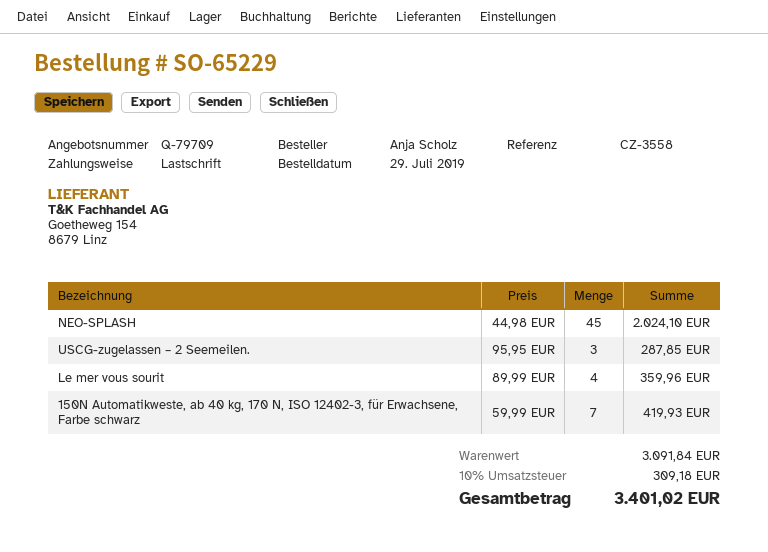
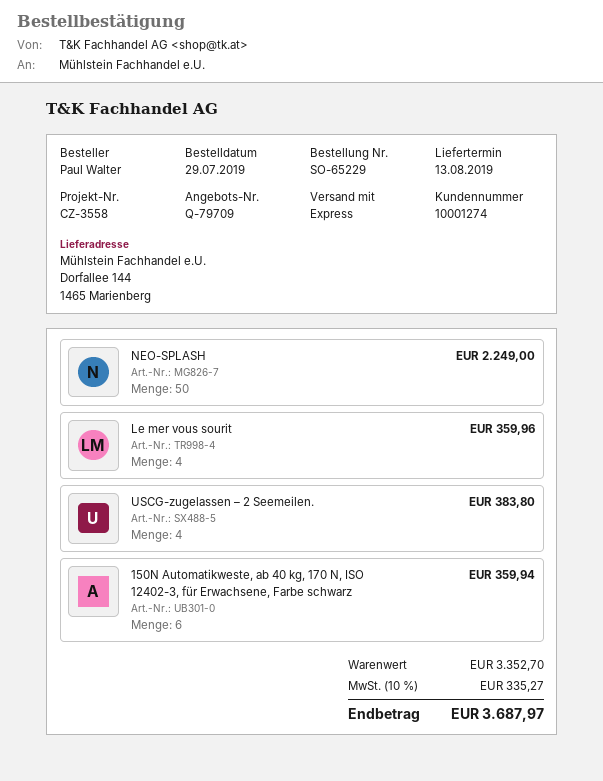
ordered by: Anja Scholz -> Paul Walter
NEO-SPLASH: 45 for 2024.10 -> 50 for 2249.00
USCG-zugelassen – 2 Seemeilen.: 3 for 287.85 -> 4 for 383.80
150N Automatikweste, ab 40 kg, 170 N, ISO 12402-3, für Erwachsene, Farbe schwarz: 7 for 419.93 -> 6 for 359.94
subtotal: 3091.84 -> 3352.70
tax: 10% = 309.18 -> 10% = 335.27
total: 3401.02 -> 3687.97

